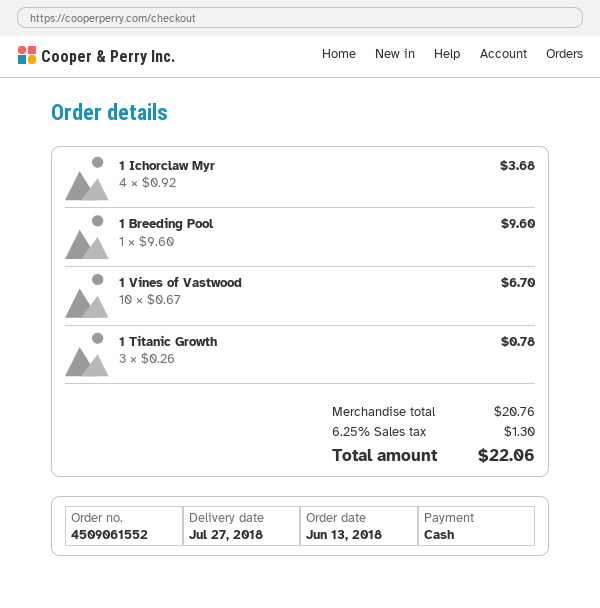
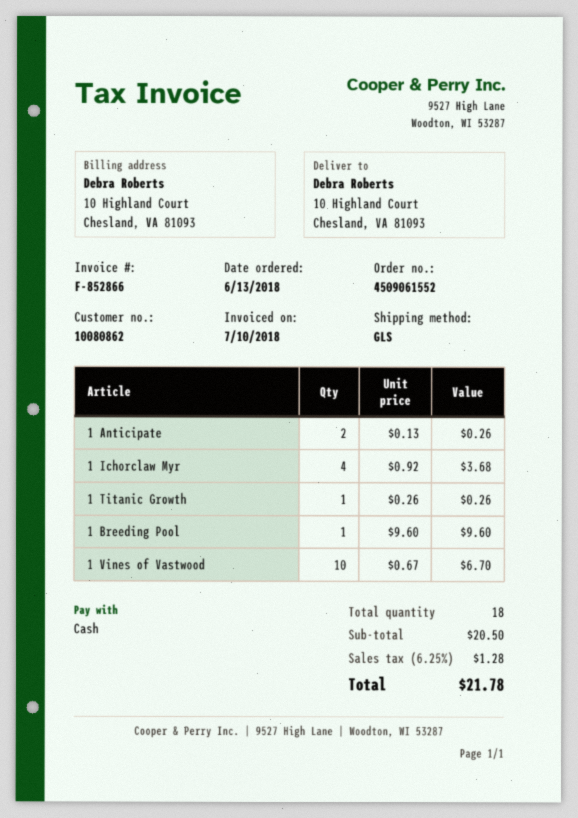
1 Titanic Growth: 3 x 0.26 = 0.78 -> 1 x 0.26 = 0.26
1 Anticipate: none -> 2 x 0.13 = 0.26
subtotal: 20.76 -> 20.50
tax: 6.25% = 1.30 -> 6.25% = 1.28
total: 22.06 -> 21.78

